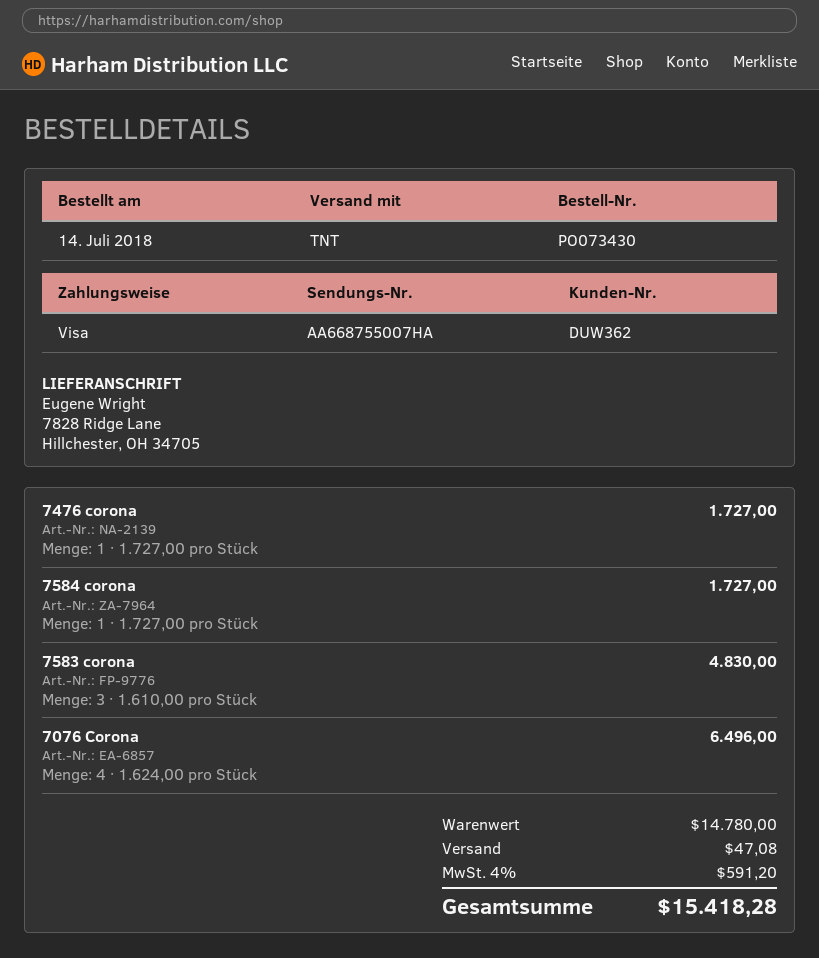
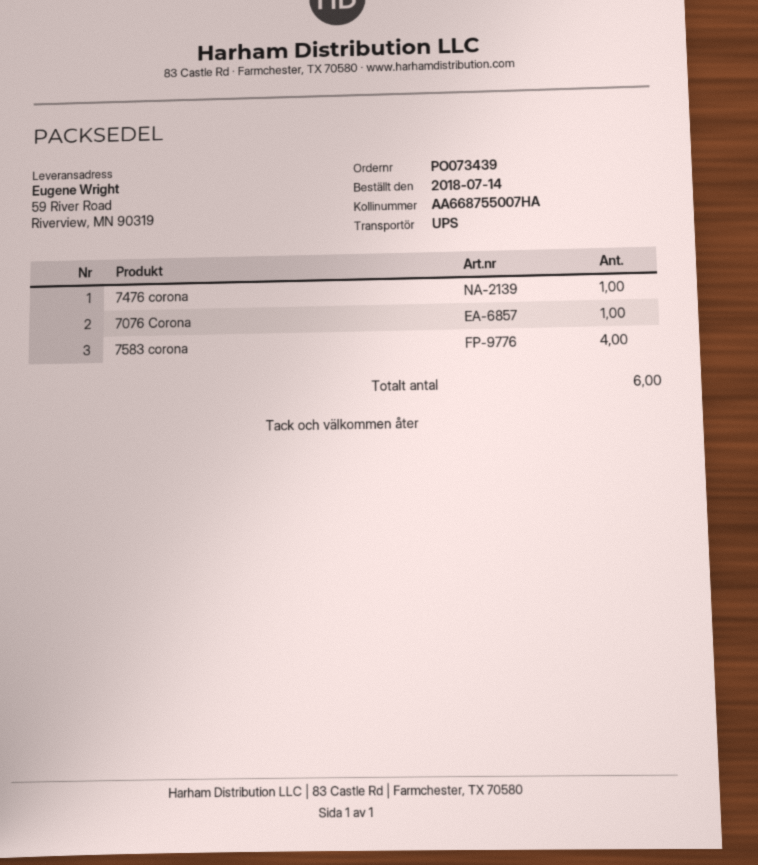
order number: PO073430 -> PO073439
shipping method: TNT -> UPS
ship to: 7828 Ridge Lane, Hillchester, OH 34705 -> 59 River Road, Riverview, MN 90319
7584 corona: 1 -> none
7583 corona: 3 -> 4
7076 Corona: 4 -> 1

